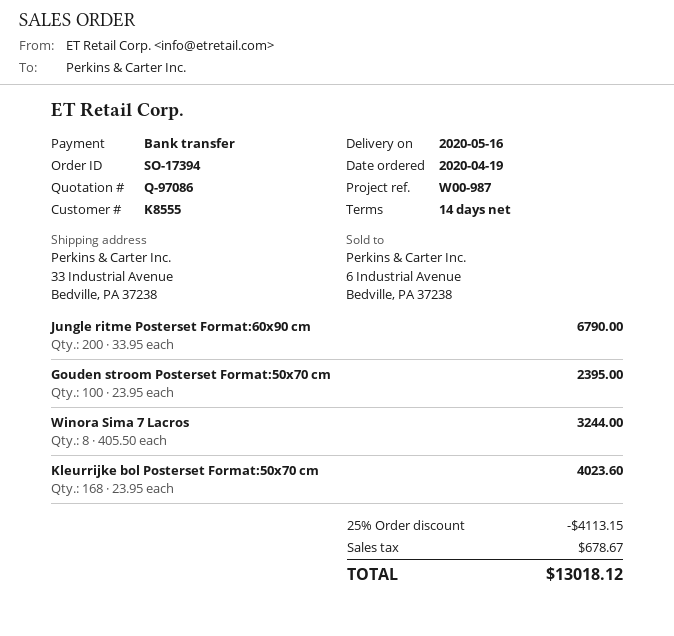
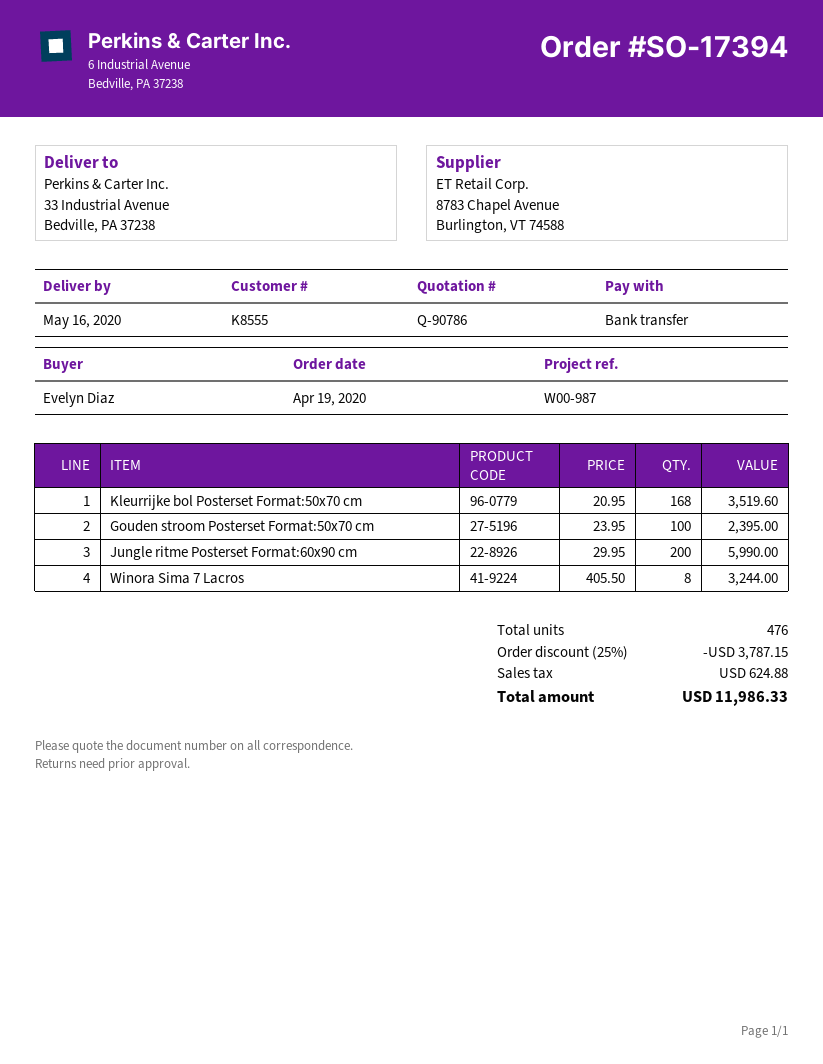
quote number: Q-97086 -> Q-90786
Jungle ritme Posterset Format:60x90 cm: 200 x 33.95 = 6790.00 -> 200 x 29.95 = 5990.00
Kleurrijke bol Posterset Format:50x70 cm: 168 x 23.95 = 4023.60 -> 168 x 20.95 = 3519.60
discount: 25% = 4113.15 -> 25% = 3787.15
tax: 678.67 -> 624.88
total: 13018.12 -> 11986.33

